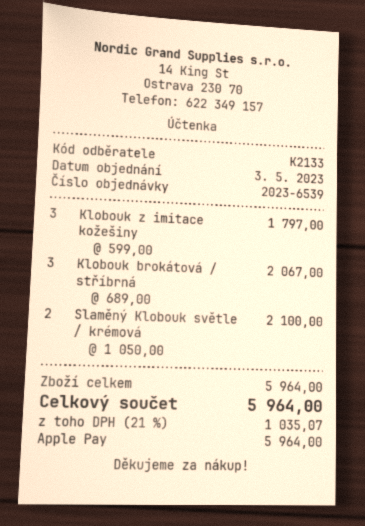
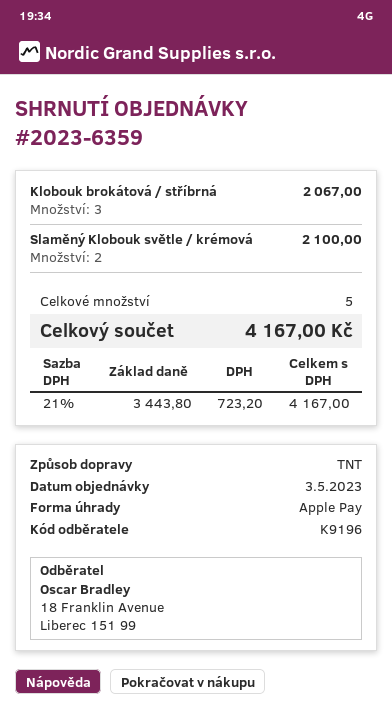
order number: 2023-6539 -> 2023-6359
customer number: K2133 -> K9196
Klobouk z imitace kožešiny: 3 for 1797.00 -> none
tax: 21% = 1035.07 -> 21% = 723.20
total: 5964.00 -> 4167.00

